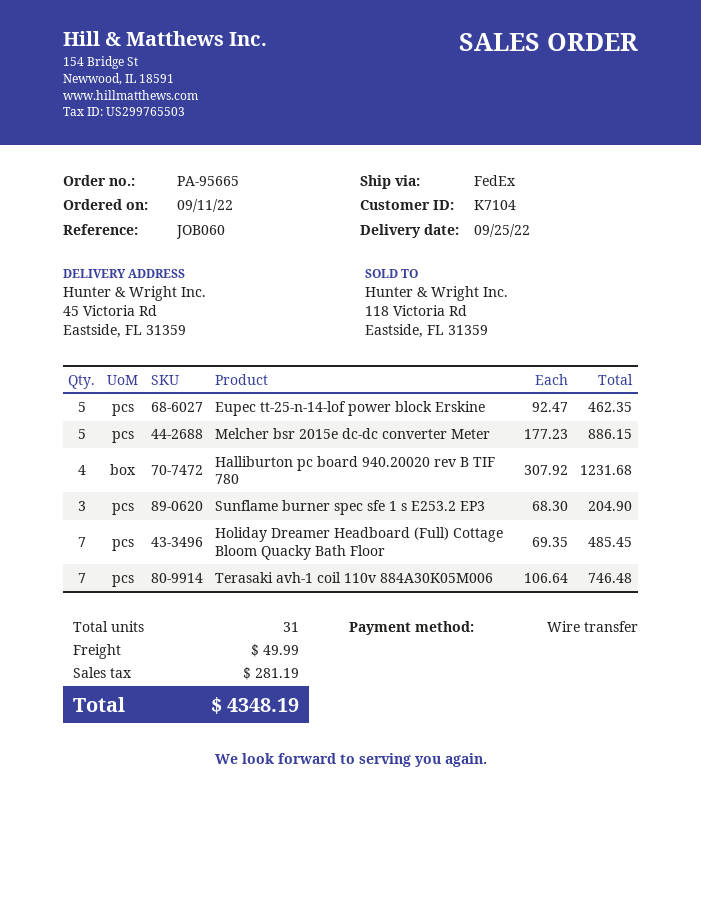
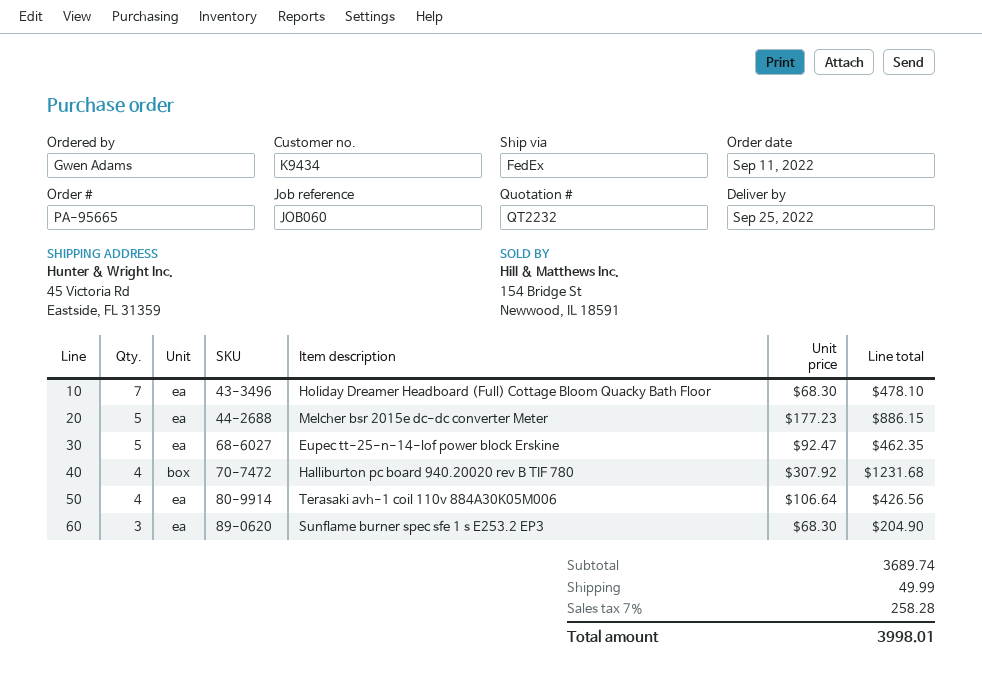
customer number: K7104 -> K9434
Holiday Dreamer Headboard (Full) Cottage Bloom Quacky Bath Floor: 7 x 69.35 = 485.45 -> 7 x 68.30 = 478.10
Terasaki avh-1 coil 110v 884A30K05M006: 7 x 106.64 = 746.48 -> 4 x 106.64 = 426.56
tax: 281.19 -> 258.28
total: 4348.19 -> 3998.01

